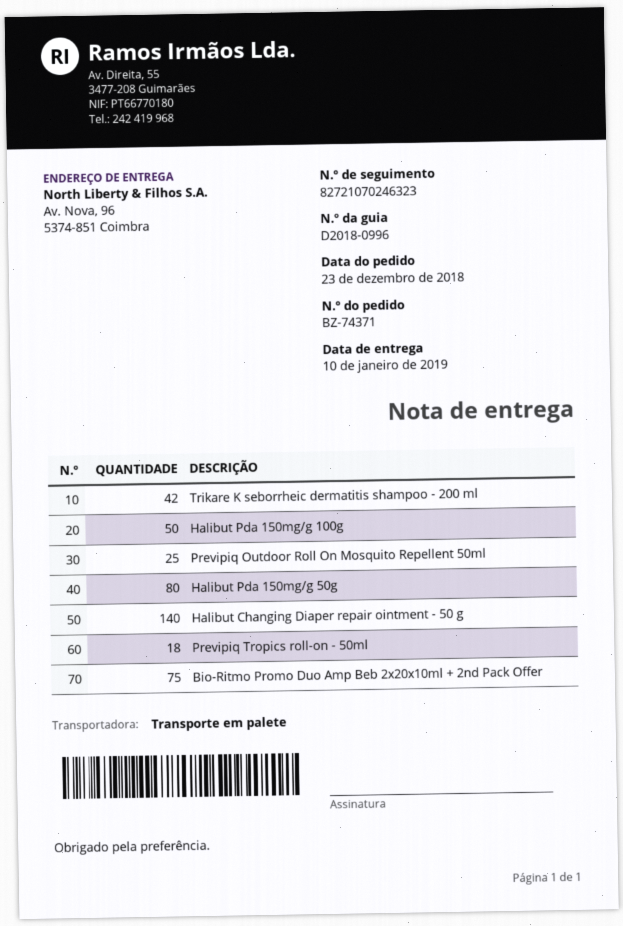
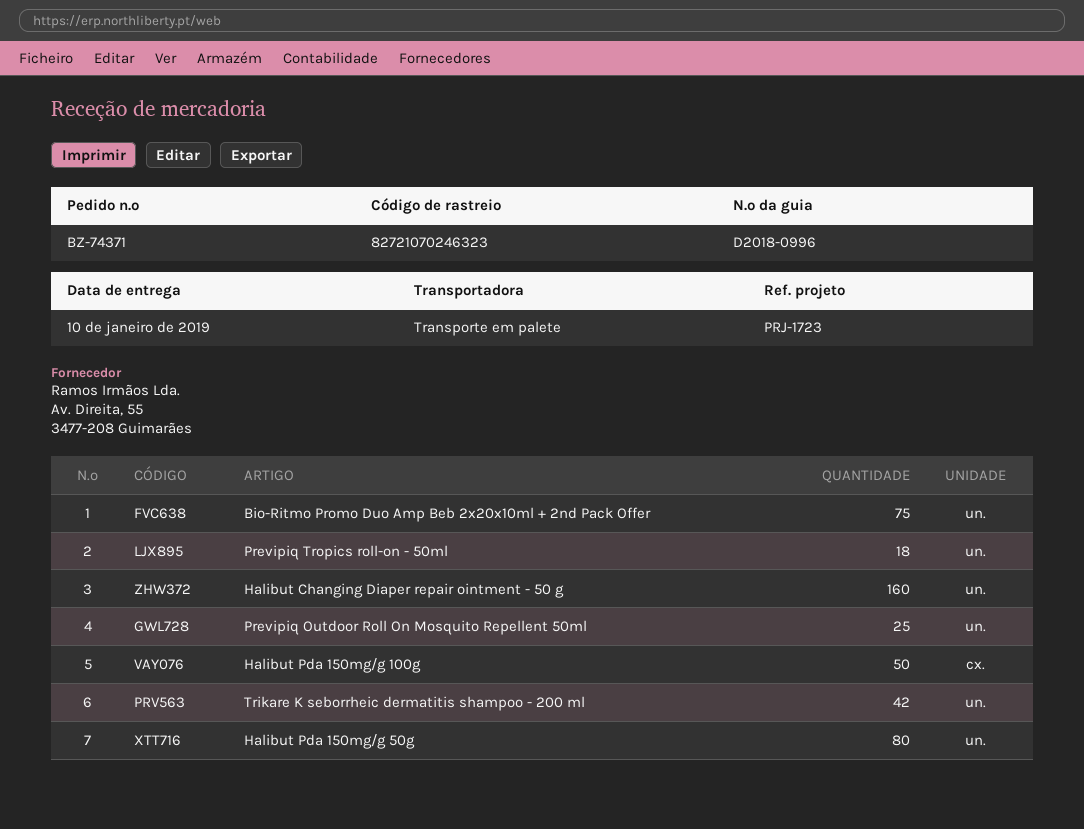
Halibut Changing Diaper repair ointment - 50 g: 140 -> 160

